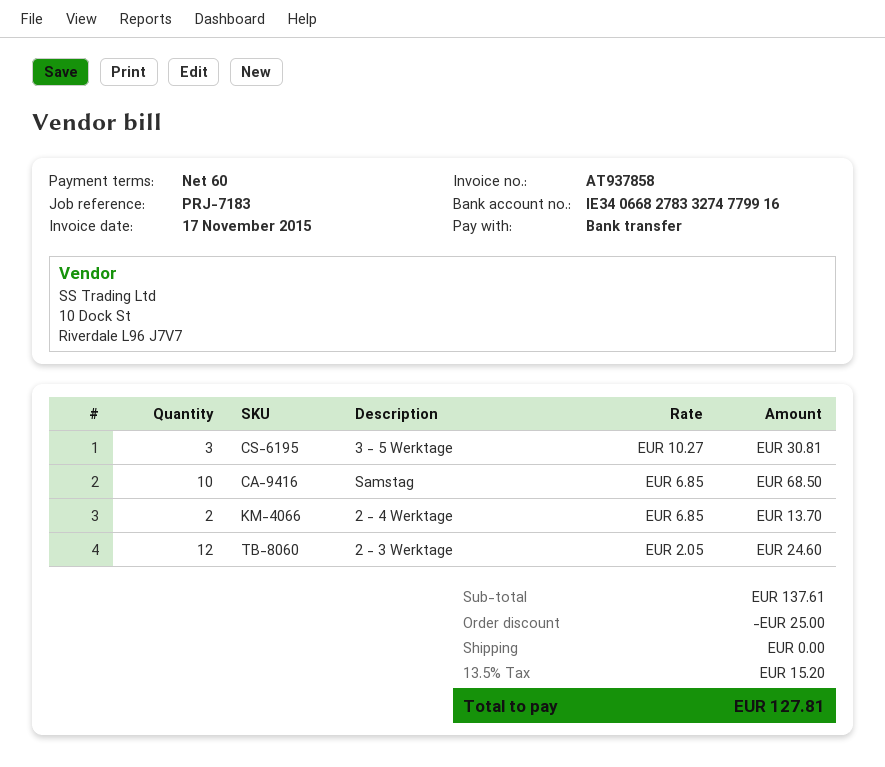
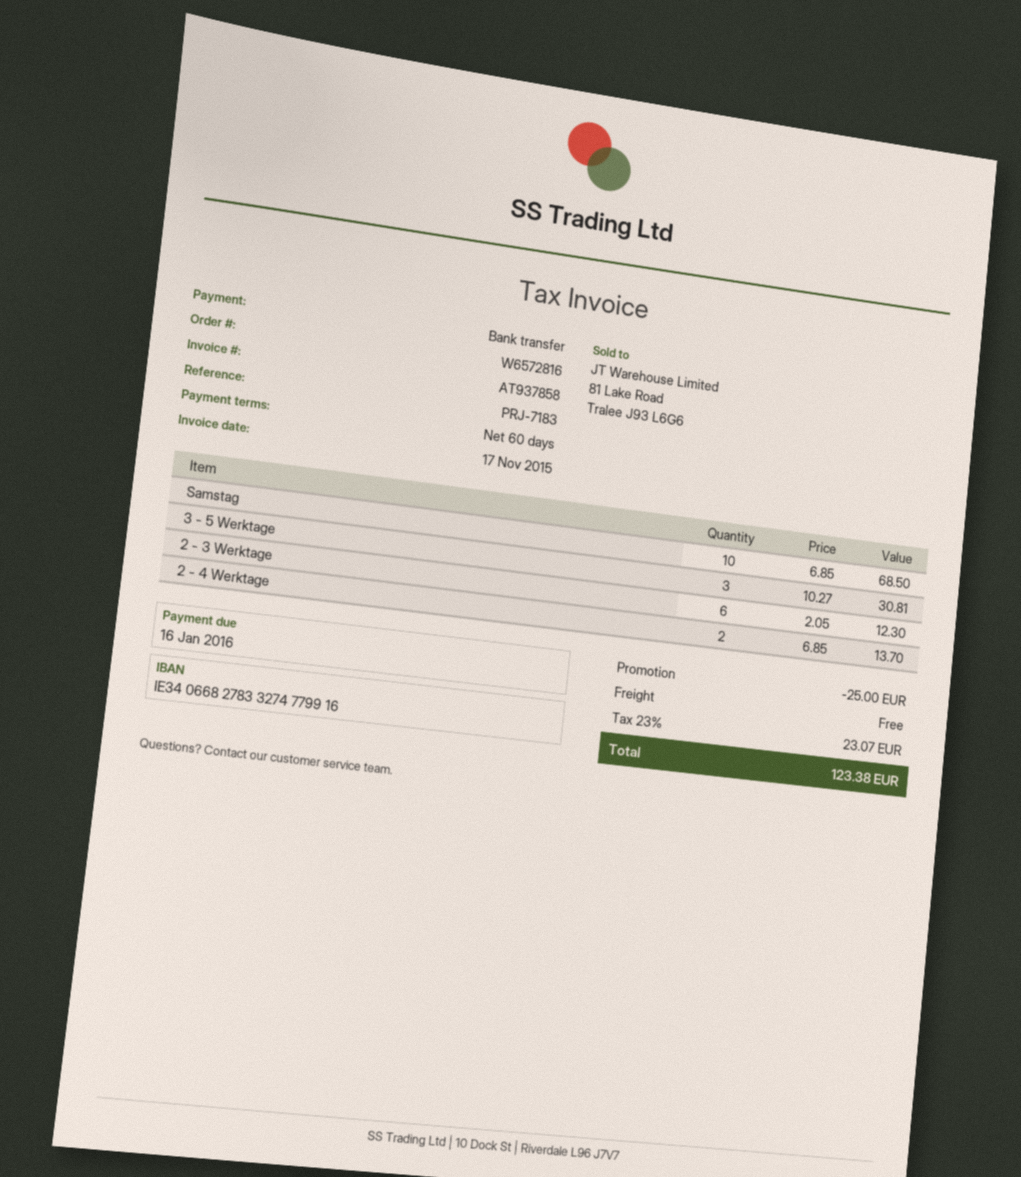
2 - 3 Werktage: 12 x 2.05 = 24.60 -> 6 x 2.05 = 12.30
tax: 13.5% = 15.20 -> 23% = 23.07
total: 127.81 -> 123.38

